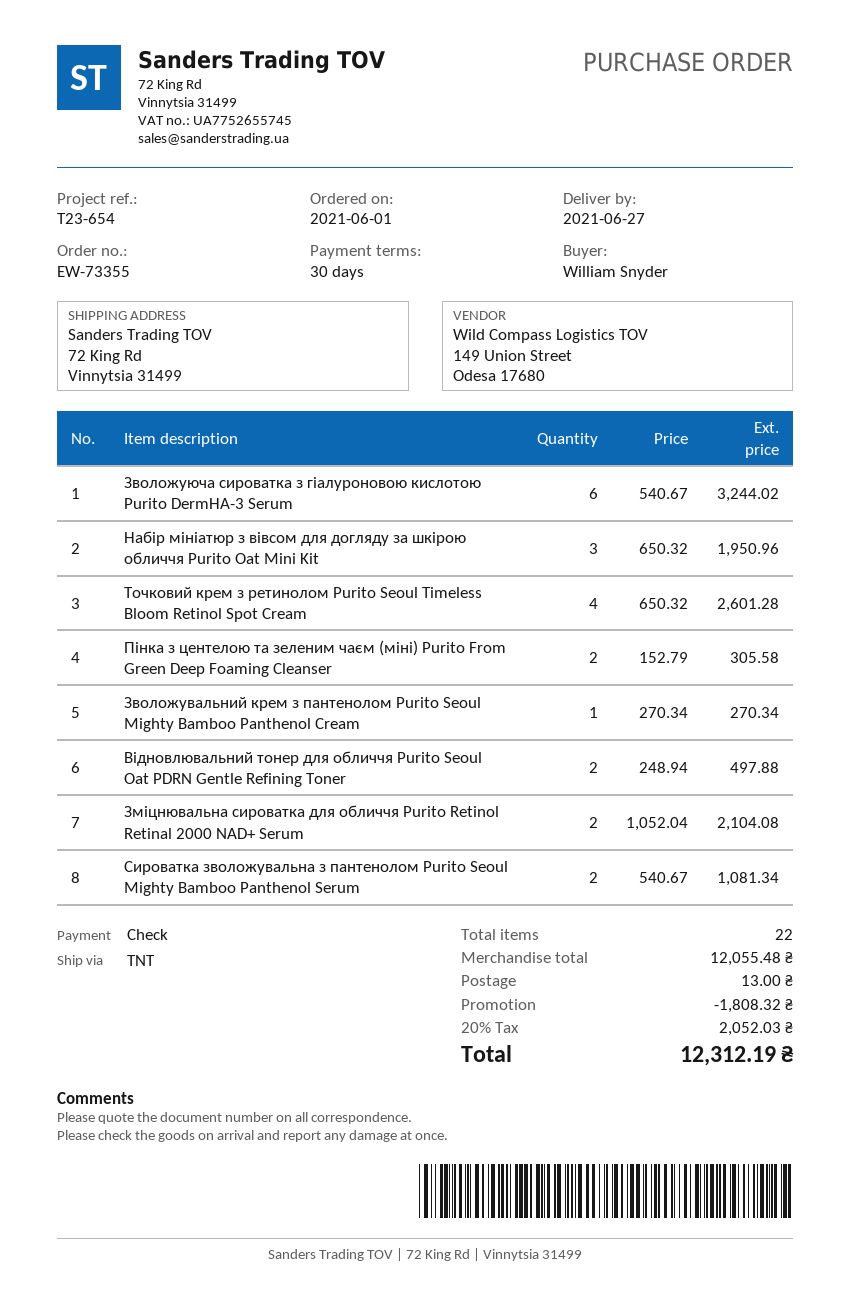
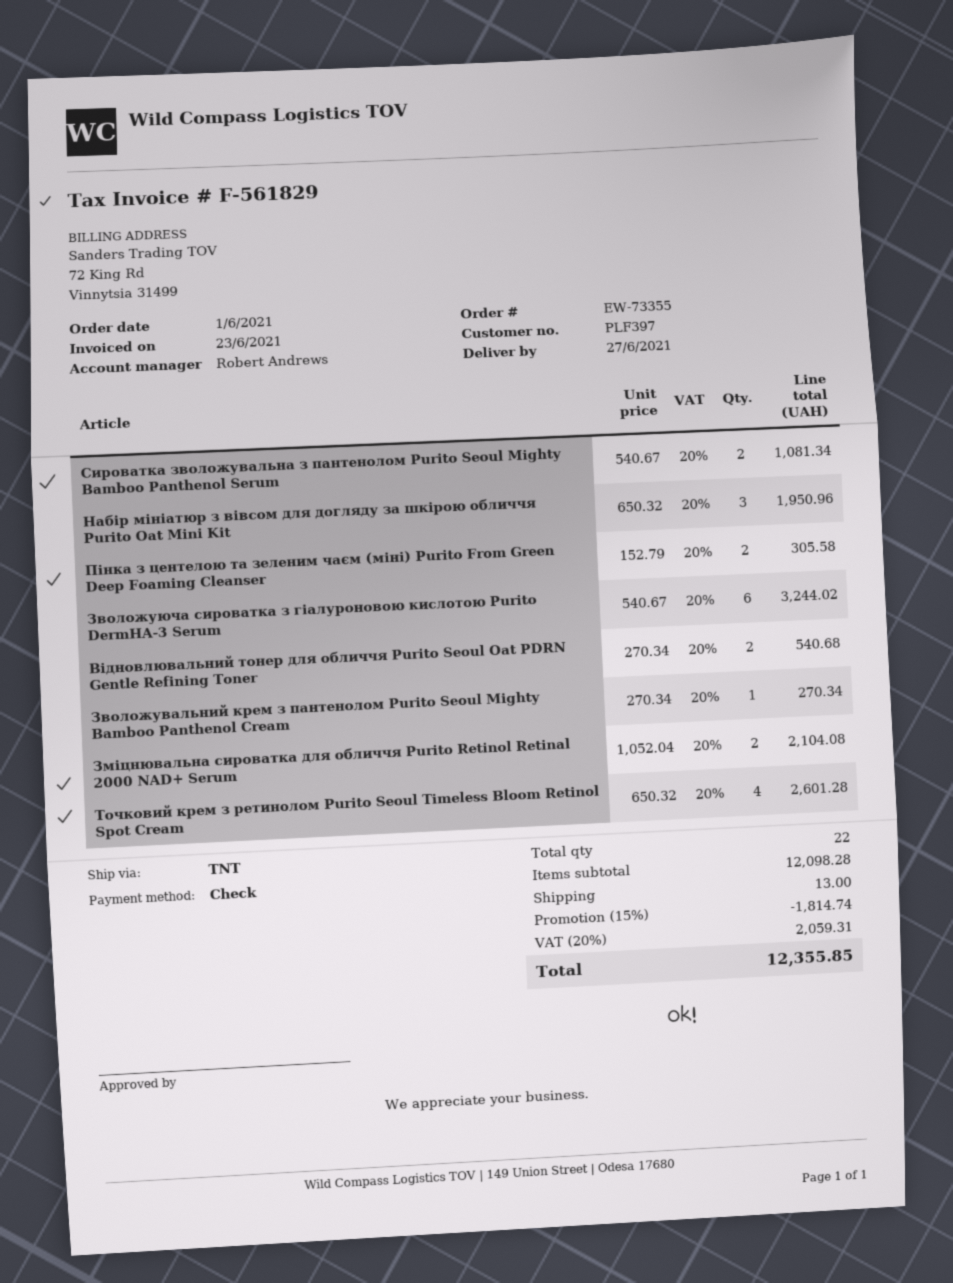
Відновлювальний тонер для обличчя Purito Seoul Oat PDRN Gentle Refining Toner: 2 x 248.94 = 497.88 -> 2 x 270.34 = 540.68
subtotal: 12055.48 -> 12098.28
discount: 1808.32 -> 1814.74
tax: 20% = 2052.03 -> 20% = 2059.31
total: 12312.19 -> 12355.85

